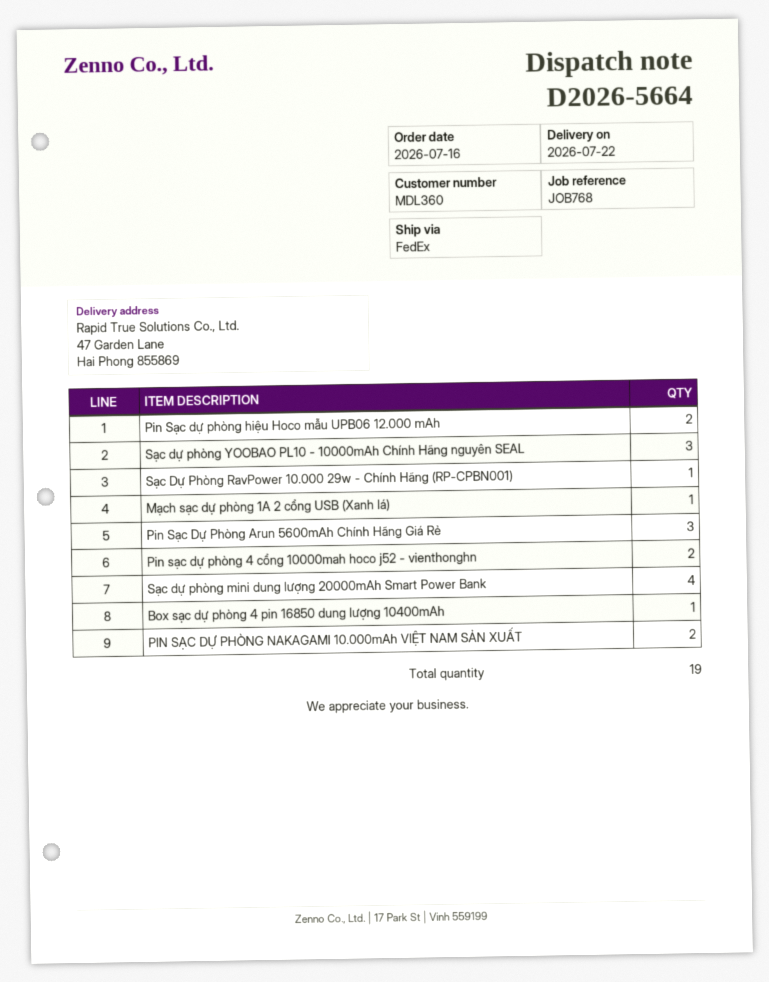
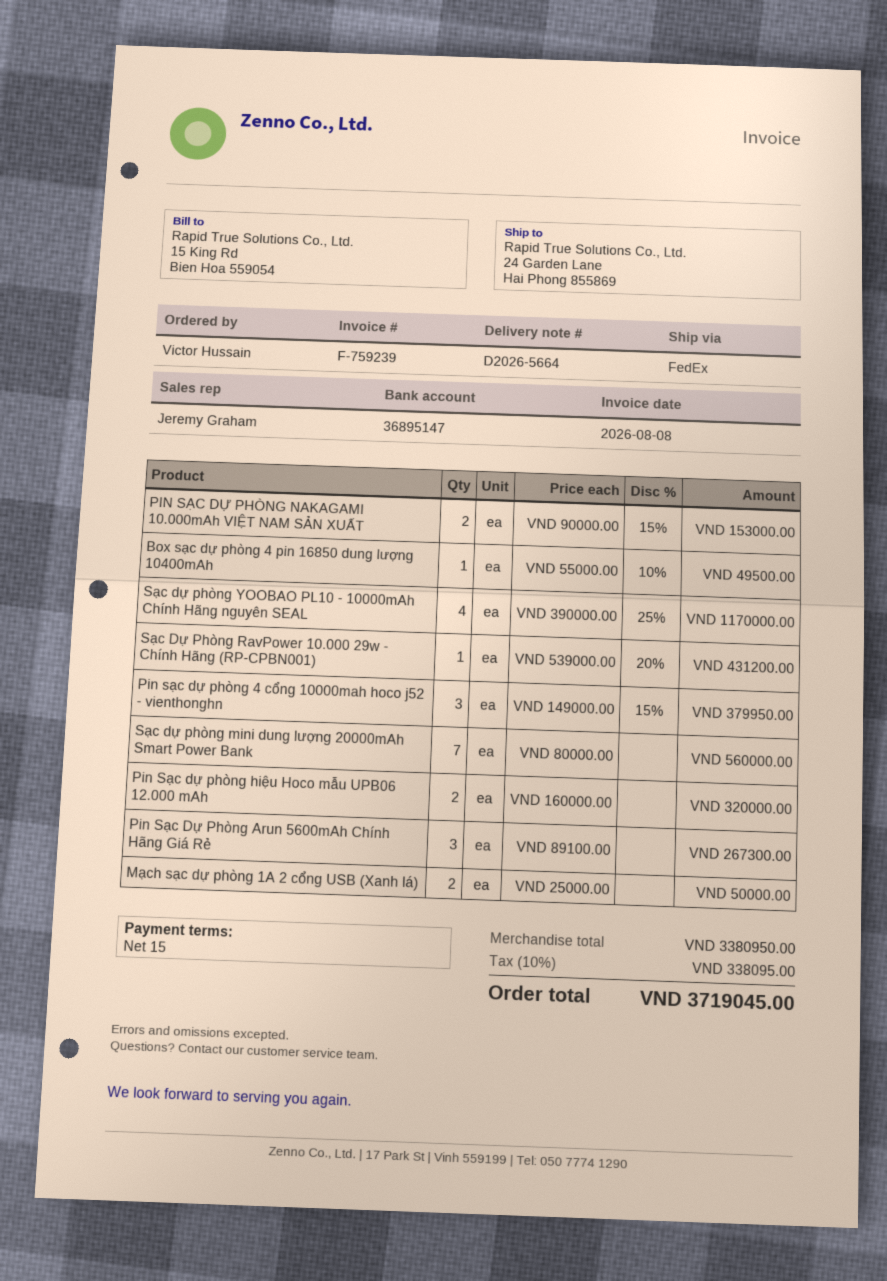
ship to: 47 Garden Lane, Hai Phong 855869 -> 24 Garden Lane, Hai Phong 855869
Sạc dự phòng YOOBAO PL10 - 10000mAh Chính Hãng nguyên SEAL: 3 -> 4
Mạch sạc dự phòng 1A 2 cổng USB (Xanh lá): 1 -> 2
Pin sạc dự phòng 4 cổng 10000mah hoco j52 - vienthonghn: 2 -> 3
Sạc dự phòng mini dung lượng 20000mAh Smart Power Bank: 4 -> 7

